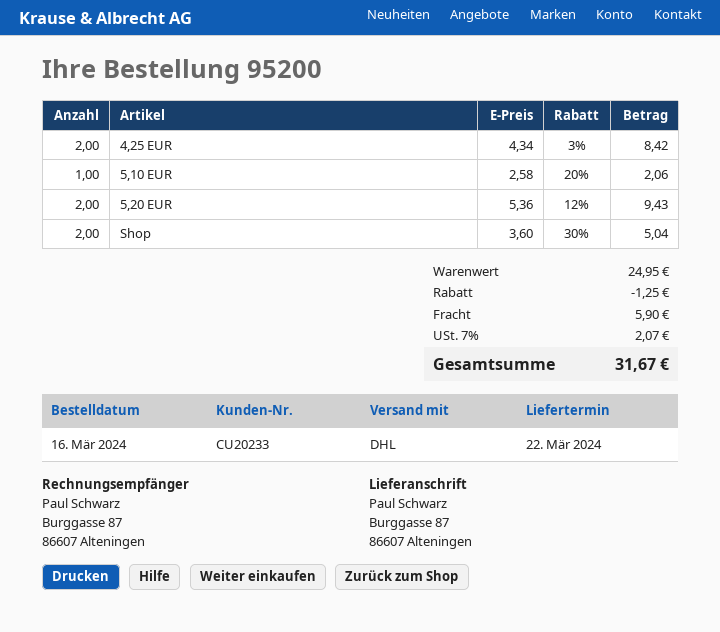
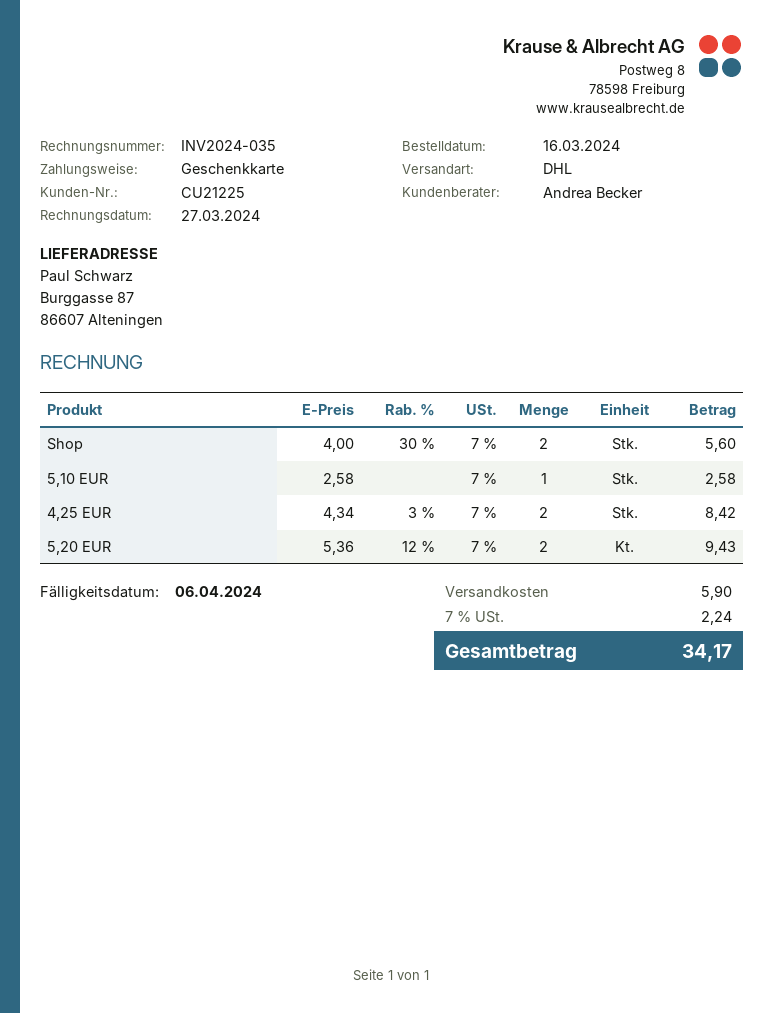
customer number: CU20233 -> CU21225
5,10 EUR: 1 x 2.58 - 20% = 2.06 -> 1 x 2.58 = 2.58
Shop: 2 x 3.60 - 30% = 5.04 -> 2 x 4.00 - 30% = 5.60
discount: 1.25 -> none
tax: 7% = 2.07 -> 7% = 2.24
total: 31.67 -> 34.17

